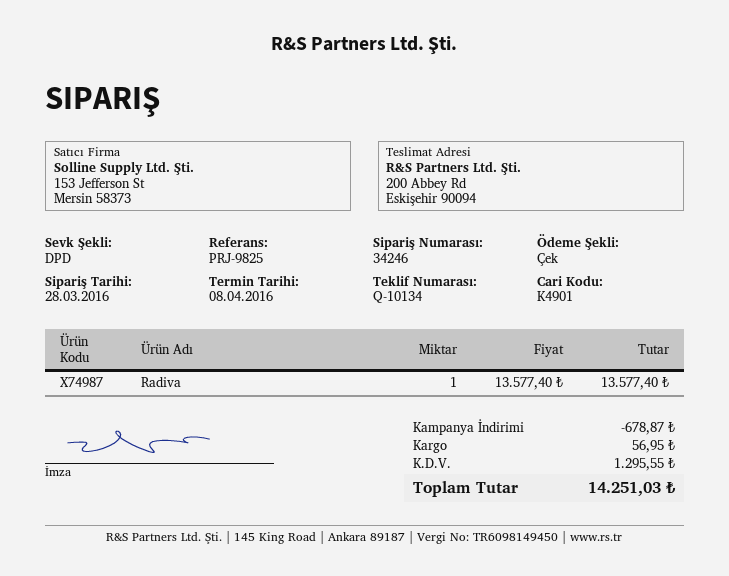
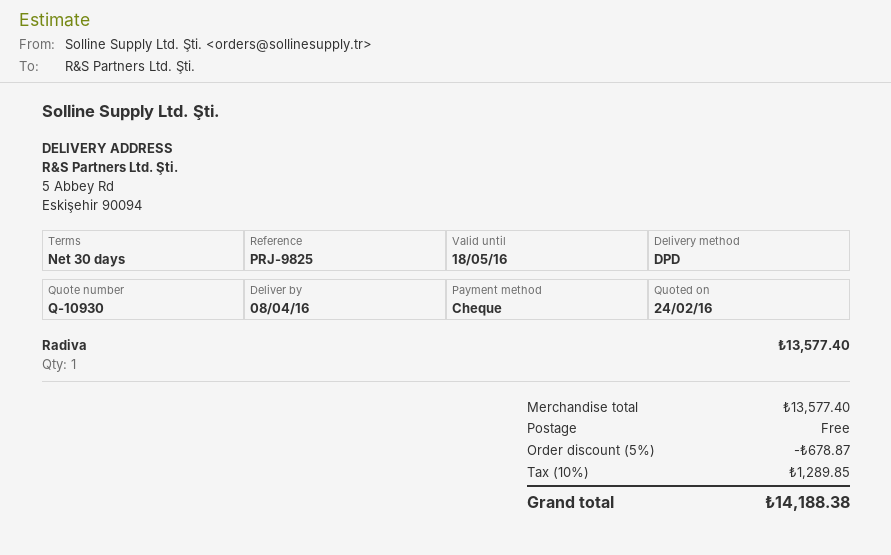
quote number: Q-10134 -> Q-10930
ship to: 200 Abbey Rd, Eskişehir 90094 -> 5 Abbey Rd, Eskişehir 90094
shipping: 56.95 -> 0.00
tax: 1295.55 -> 1289.85
total: 14251.03 -> 14188.38

